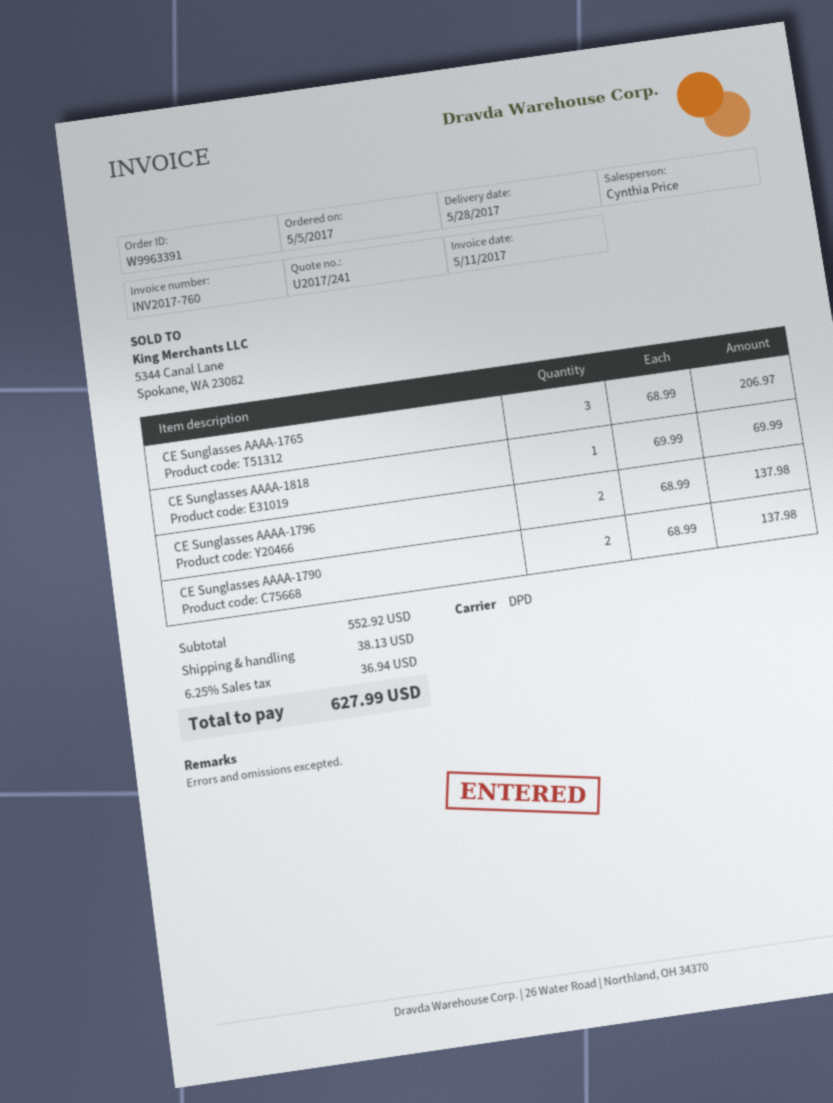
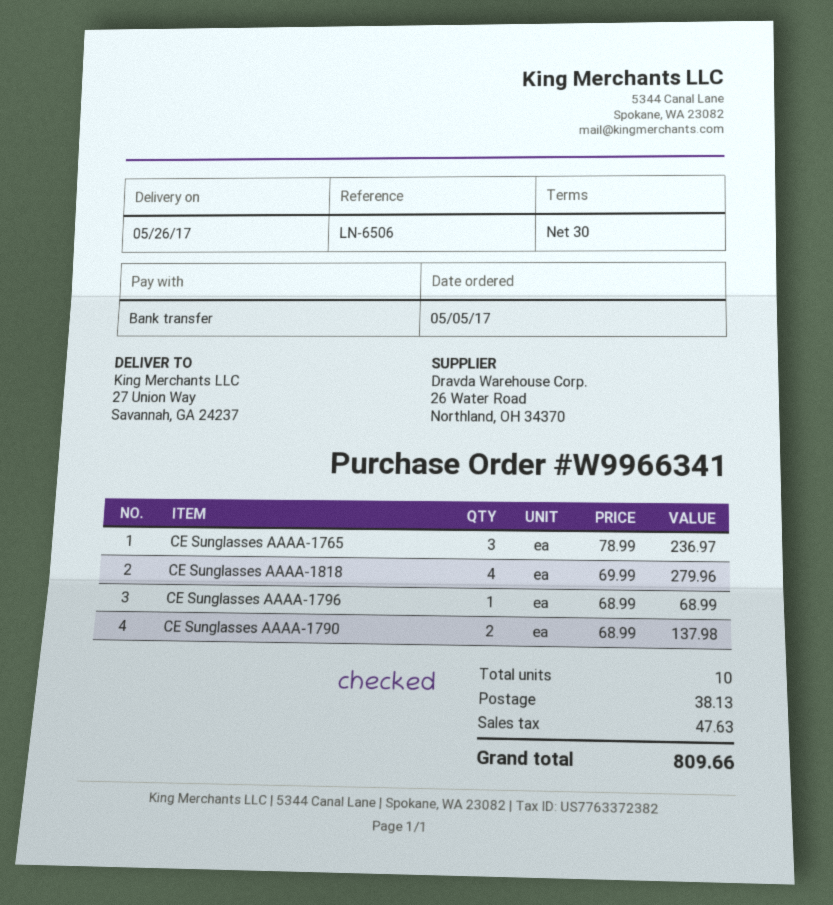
order number: W9963391 -> W9966341
delivery date: 2017-05-28 -> 2017-05-26
CE Sunglasses AAAA-1765: 3 x 68.99 = 206.97 -> 3 x 78.99 = 236.97
CE Sunglasses AAAA-1818: 1 x 69.99 = 69.99 -> 4 x 69.99 = 279.96
CE Sunglasses AAAA-1796: 2 x 68.99 = 137.98 -> 1 x 68.99 = 68.99
tax: 36.94 -> 47.63
total: 627.99 -> 809.66

